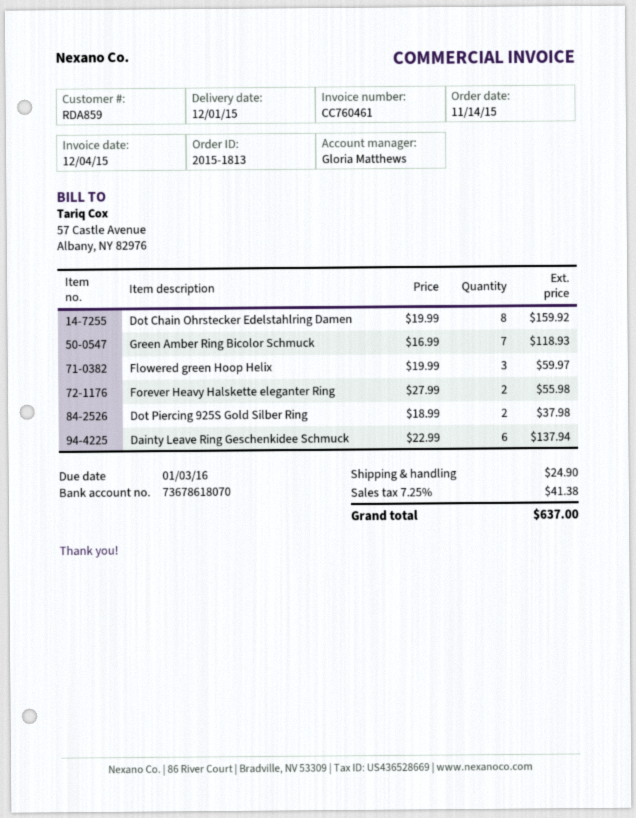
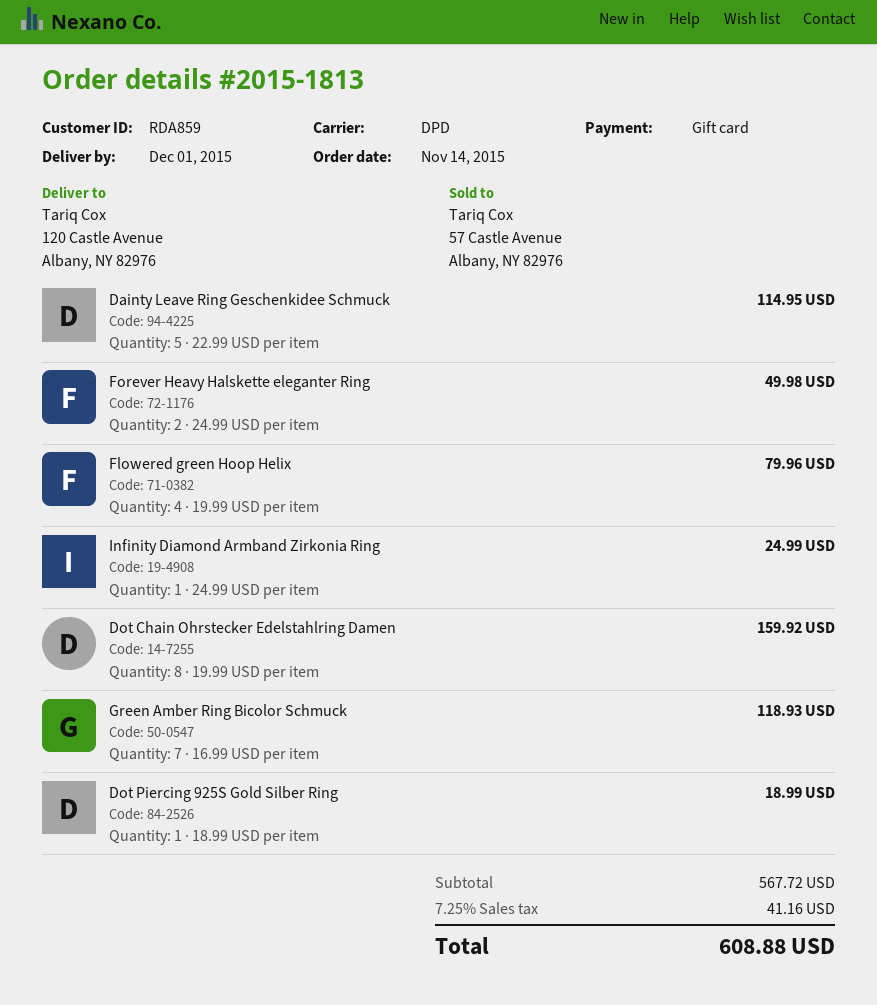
Flowered green Hoop Helix: 3 x 19.99 = 59.97 -> 4 x 19.99 = 79.96
Forever Heavy Halskette eleganter Ring: 2 x 27.99 = 55.98 -> 2 x 24.99 = 49.98
Dot Piercing 925S Gold Silber Ring: 2 x 18.99 = 37.98 -> 1 x 18.99 = 18.99
Dainty Leave Ring Geschenkidee Schmuck: 6 x 22.99 = 137.94 -> 5 x 22.99 = 114.95
Infinity Diamond Armband Zirkonia Ring: none -> 1 x 24.99 = 24.99
shipping: 24.90 -> none
tax: 7.25% = 41.38 -> 7.25% = 41.16
total: 637.00 -> 608.88

